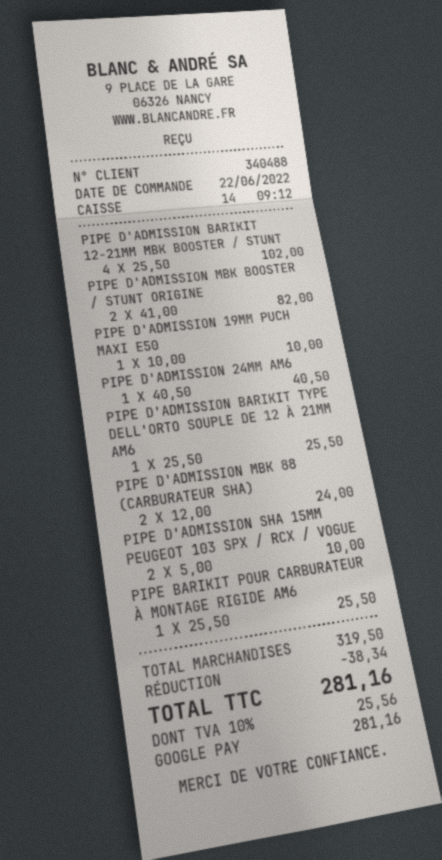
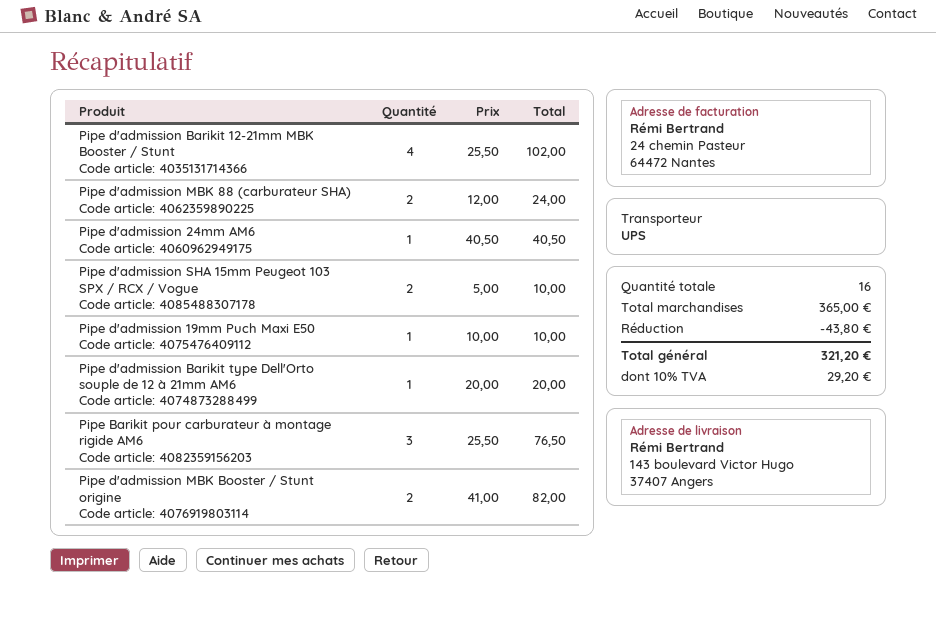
PIPE D'ADMISSION BARIKIT TYPE DELL'ORTO SOUPLE DE 12 À 21MM AM6: 1 x 25.50 = 25.50 -> 1 x 20.00 = 20.00
PIPE BARIKIT POUR CARBURATEUR À MONTAGE RIGIDE AM6: 1 x 25.50 = 25.50 -> 3 x 25.50 = 76.50
subtotal: 319.50 -> 365.00
discount: 38.34 -> 43.80
tax: 10% = 25.56 -> 10% = 29.20
total: 281.16 -> 321.20

